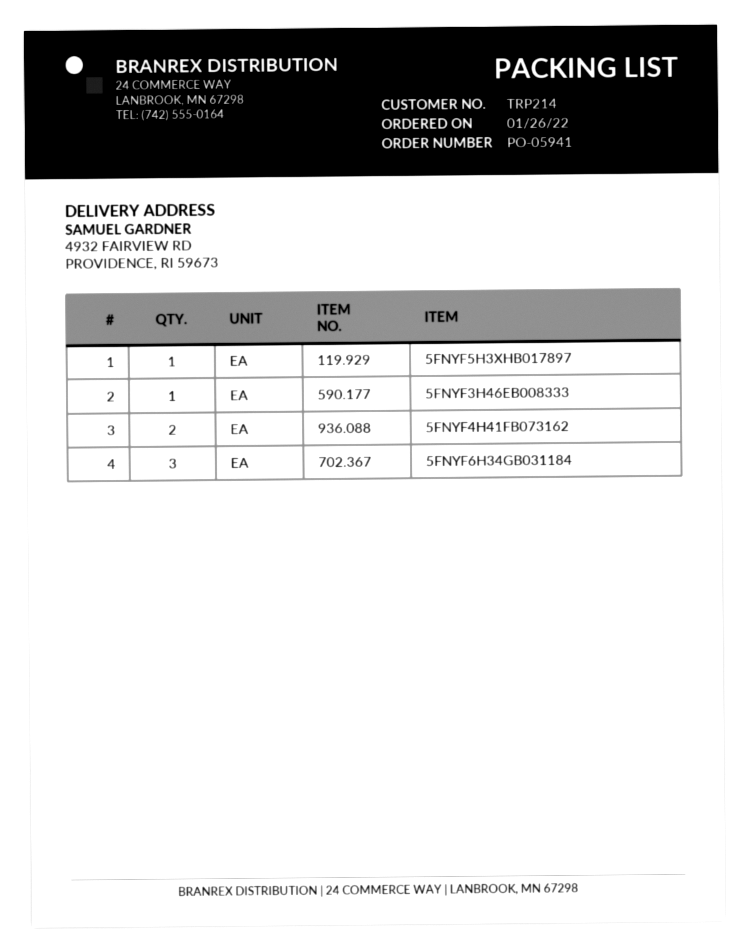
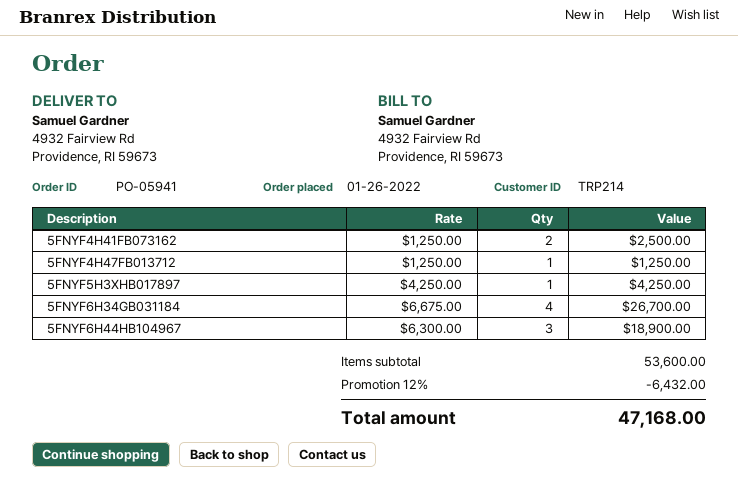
5FNYF3H46EB008333: 1 -> none
5FNYF6H34GB031184: 3 -> 4
5FNYF4H47FB013712: none -> 1
5FNYF6H44HB104967: none -> 3

